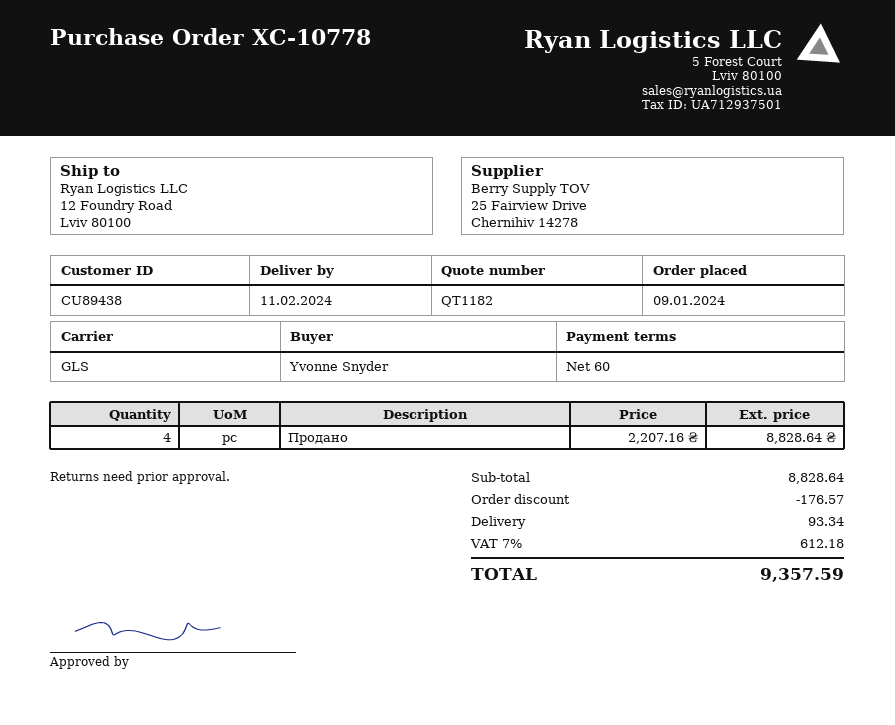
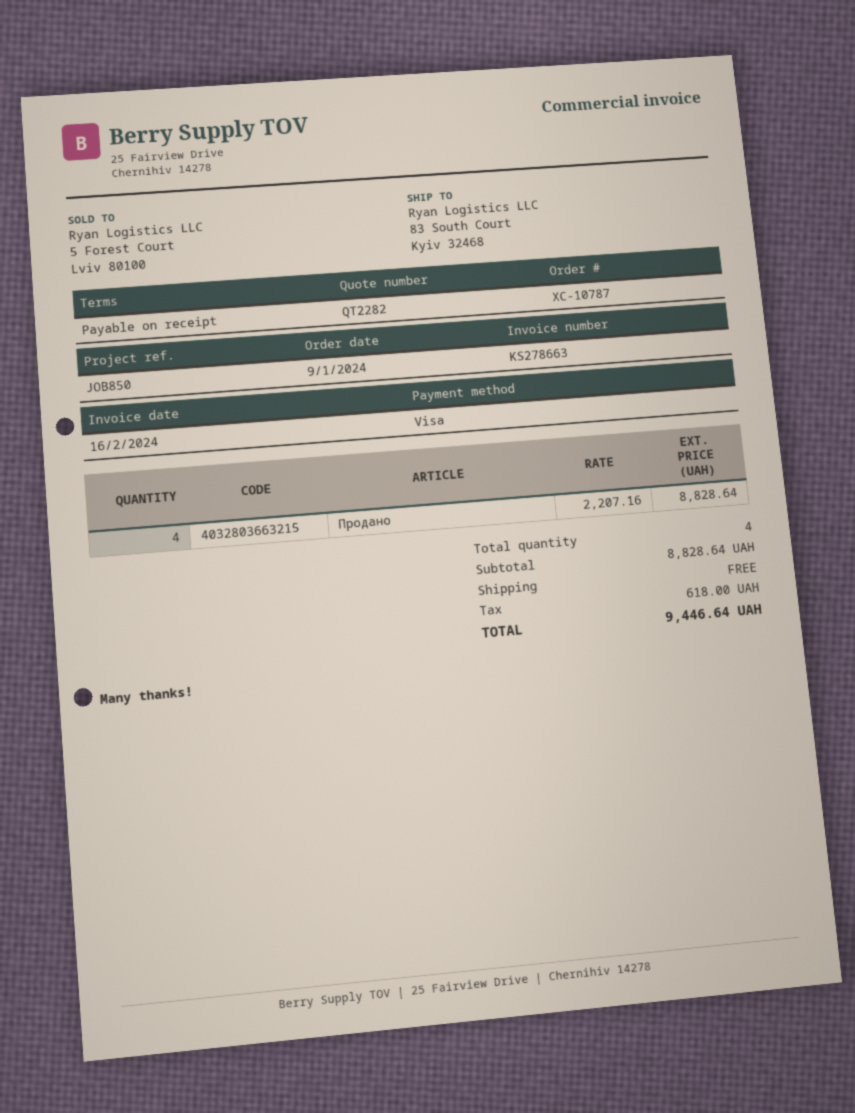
quote number: QT1182 -> QT2282
order number: XC-10778 -> XC-10787
payment terms: 60 days -> on receipt
ship to: 12 Foundry Road, Lviv 80100 -> 83 South Court, Kyiv 32468
discount: 176.57 -> none
shipping: 93.34 -> 0.00
tax: 612.18 -> 618.00
total: 9357.59 -> 9446.64

